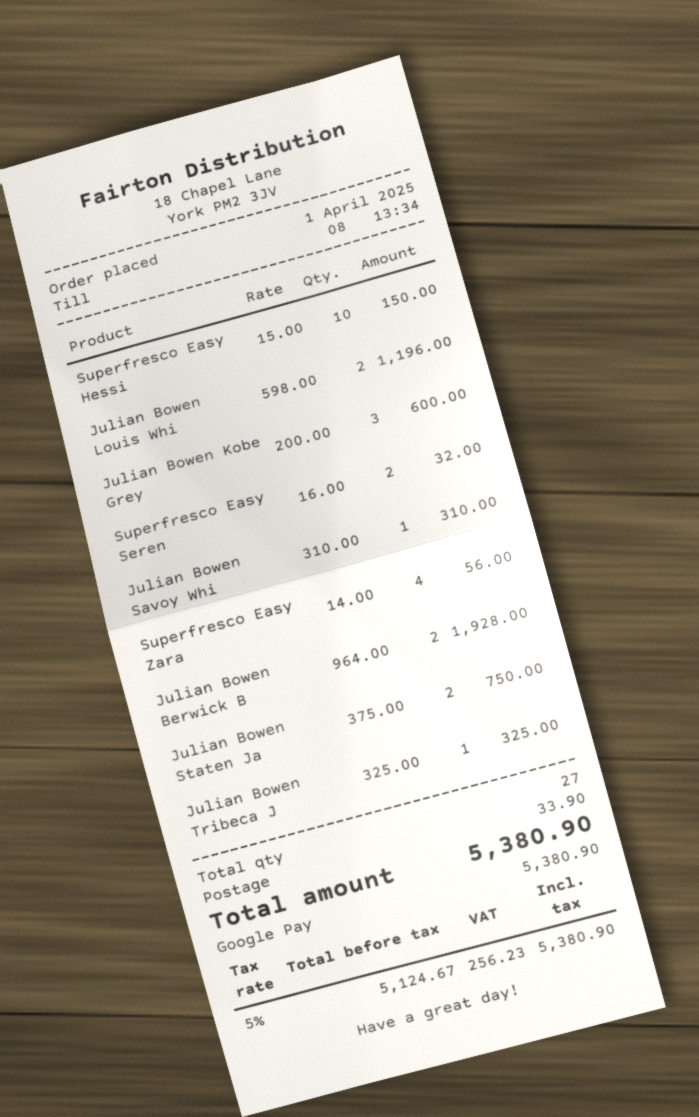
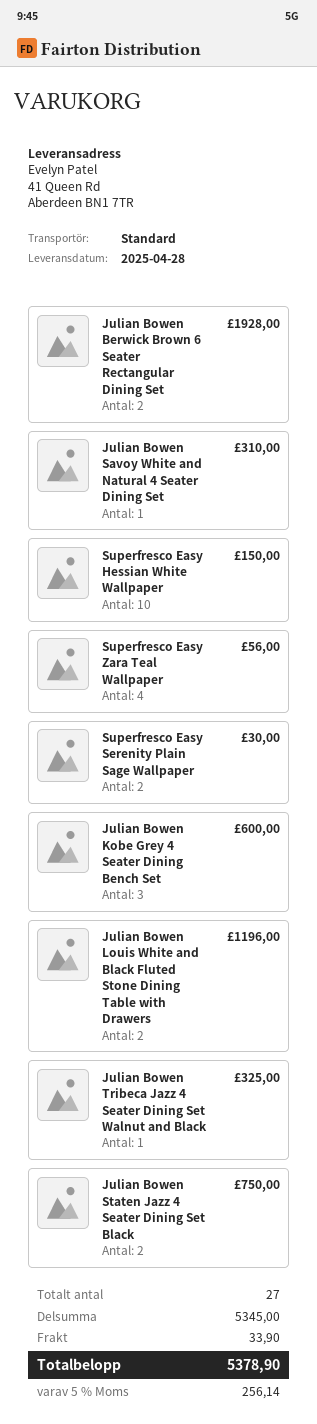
Superfresco Easy Seren: 2 for 32.00 -> 2 for 30.00
tax: 5% = 256.23 -> 5% = 256.14
total: 5380.90 -> 5378.90

